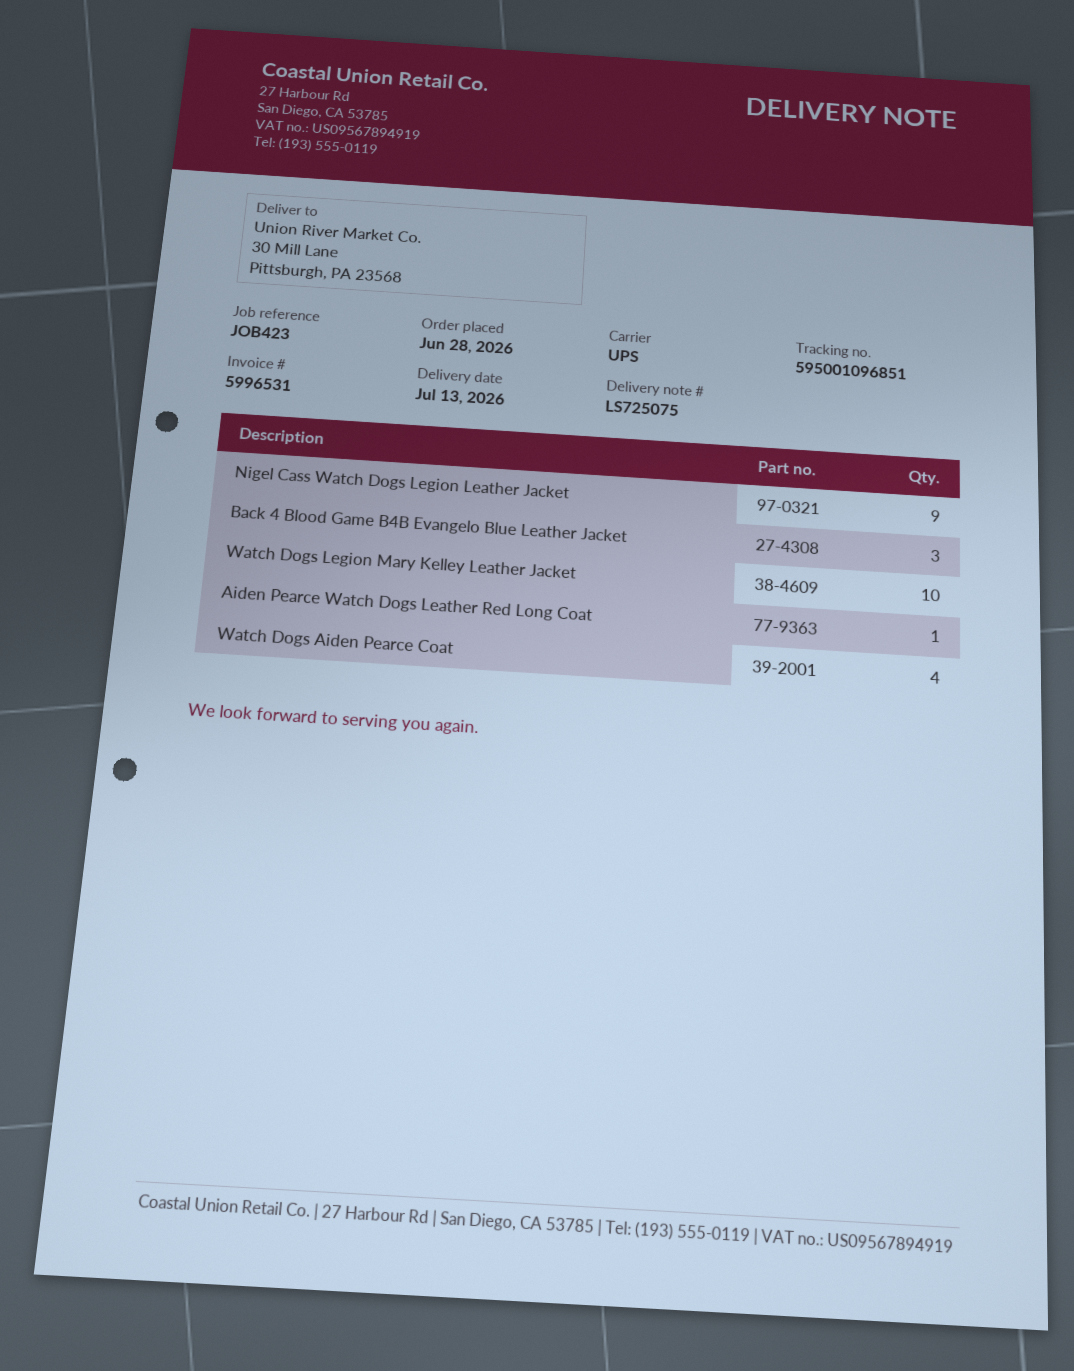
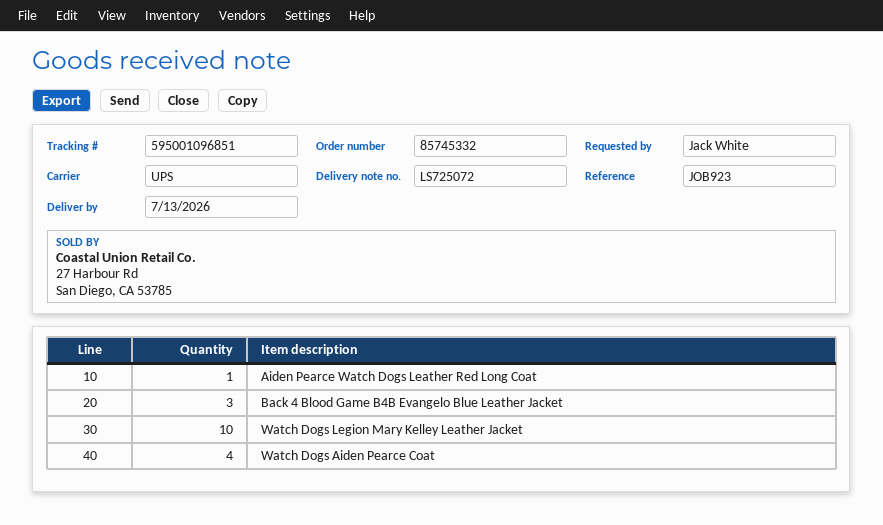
delivery note number: LS725075 -> LS725072
reference: JOB423 -> JOB923
Nigel Cass Watch Dogs Legion Leather Jacket: 9 -> none

